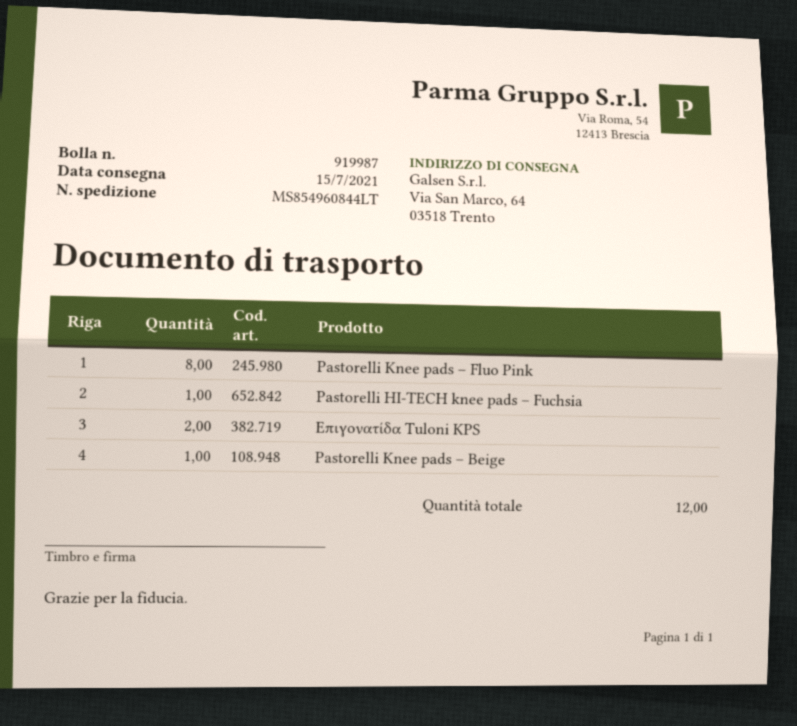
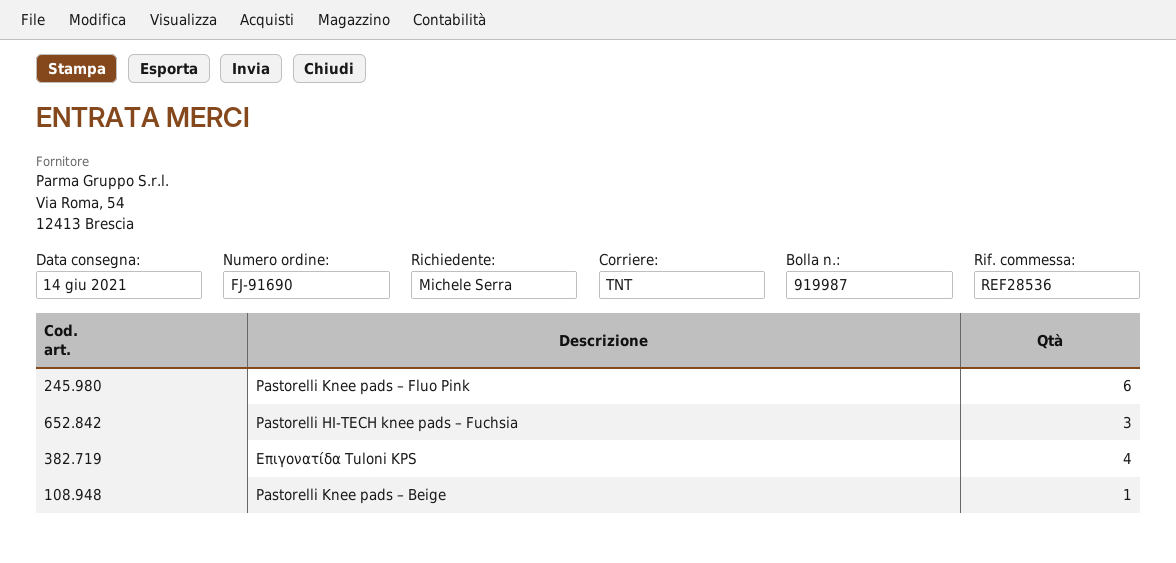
delivery date: 2021-07-15 -> 2021-06-14
Pastorelli Knee pads – Fluo Pink: 8 -> 6
Pastorelli HI-TECH knee pads – Fuchsia: 1 -> 3
Επιγονατίδα Tuloni KPS: 2 -> 4

